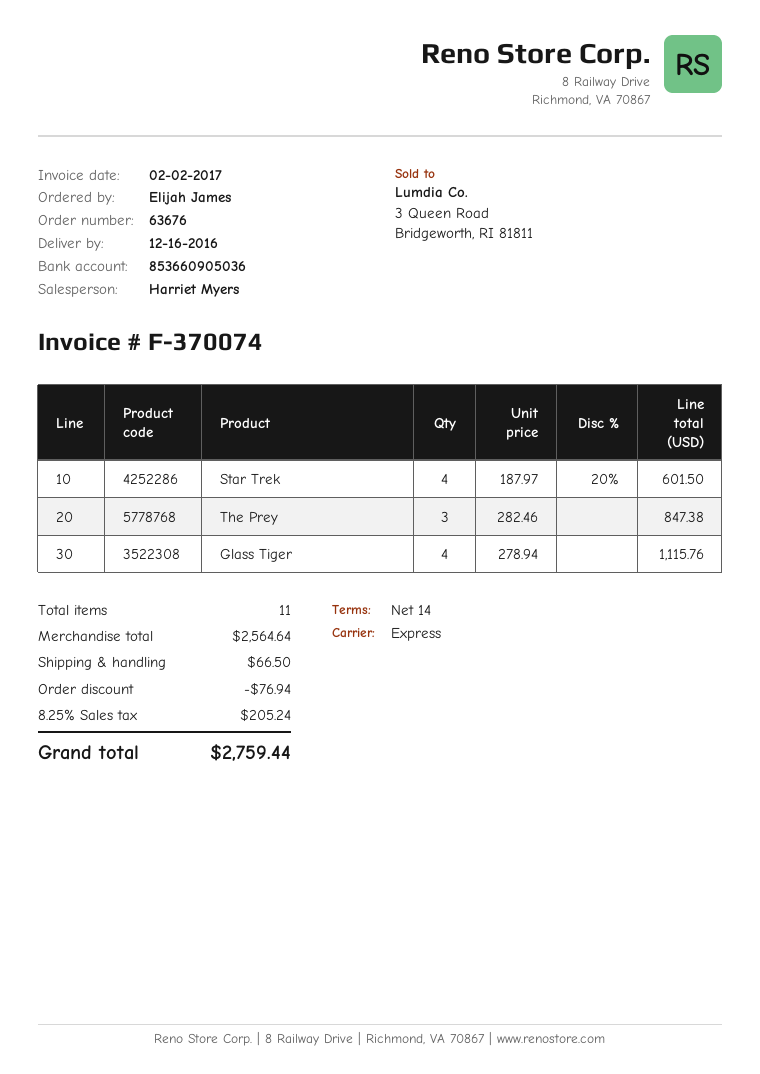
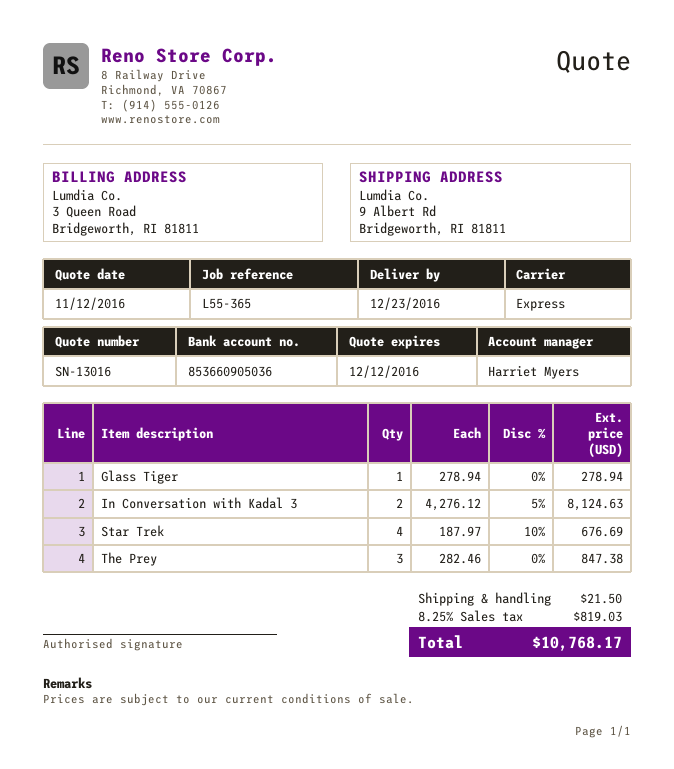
delivery date: 2016-12-16 -> 2016-12-23
Star Trek: 4 x 187.97 - 20% = 601.50 -> 4 x 187.97 - 10% = 676.69
Glass Tiger: 4 x 278.94 = 1115.76 -> 1 x 278.94 = 278.94
In Conversation with Kadal 3: none -> 2 x 4276.12 - 5% = 8124.63
discount: 76.94 -> none
shipping: 66.50 -> 21.50
tax: 8.25% = 205.24 -> 8.25% = 819.03
total: 2759.44 -> 10768.17

